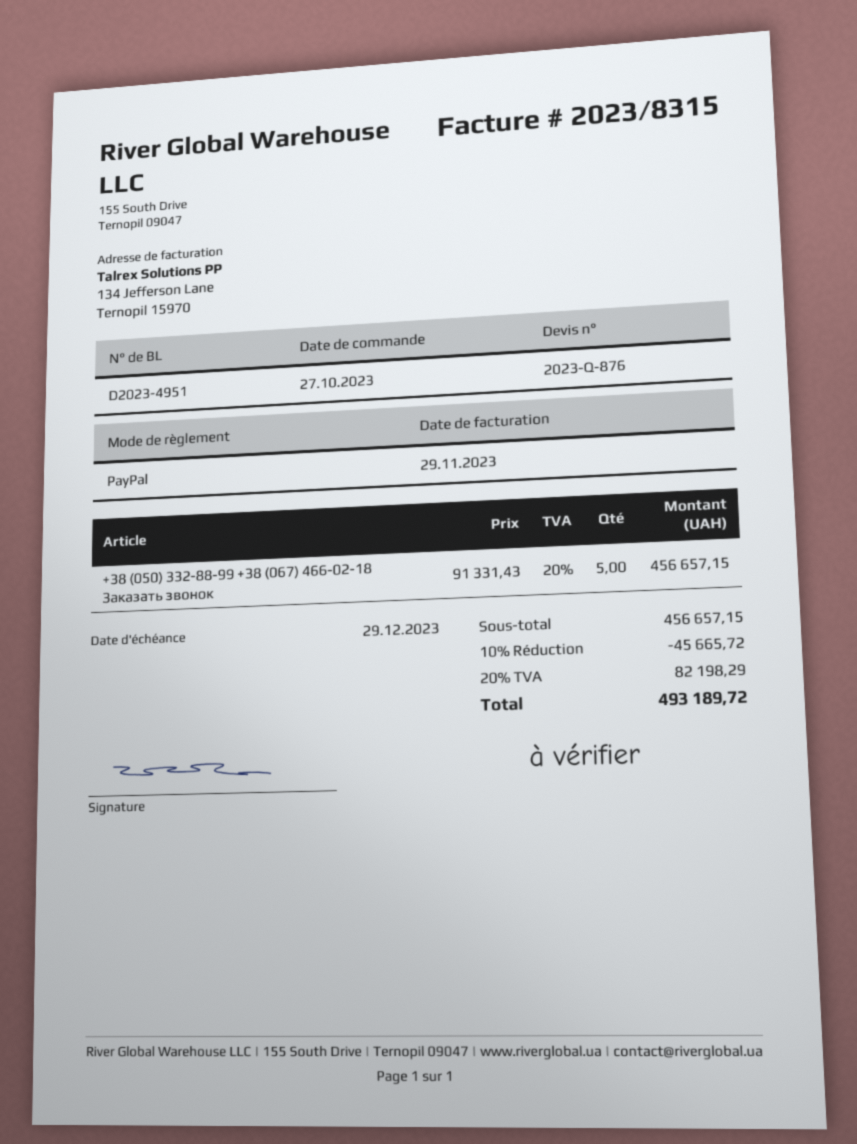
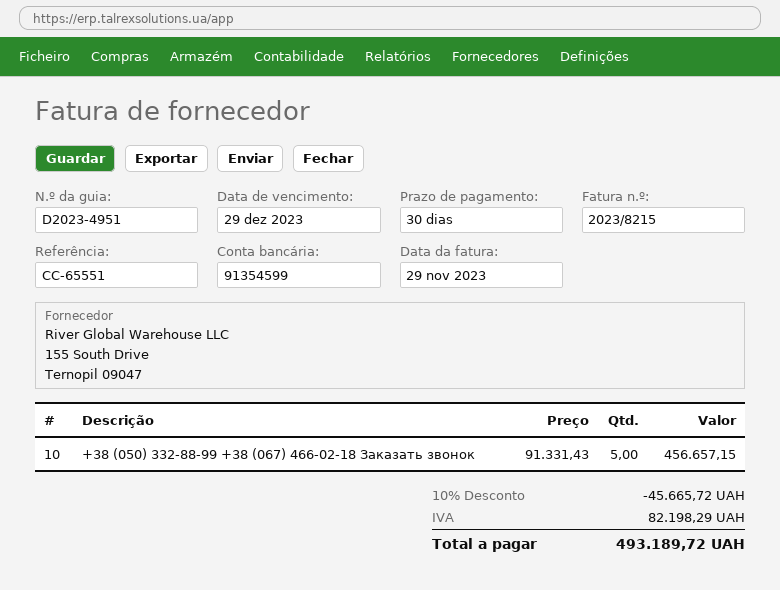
invoice number: 2023/8315 -> 2023/8215

